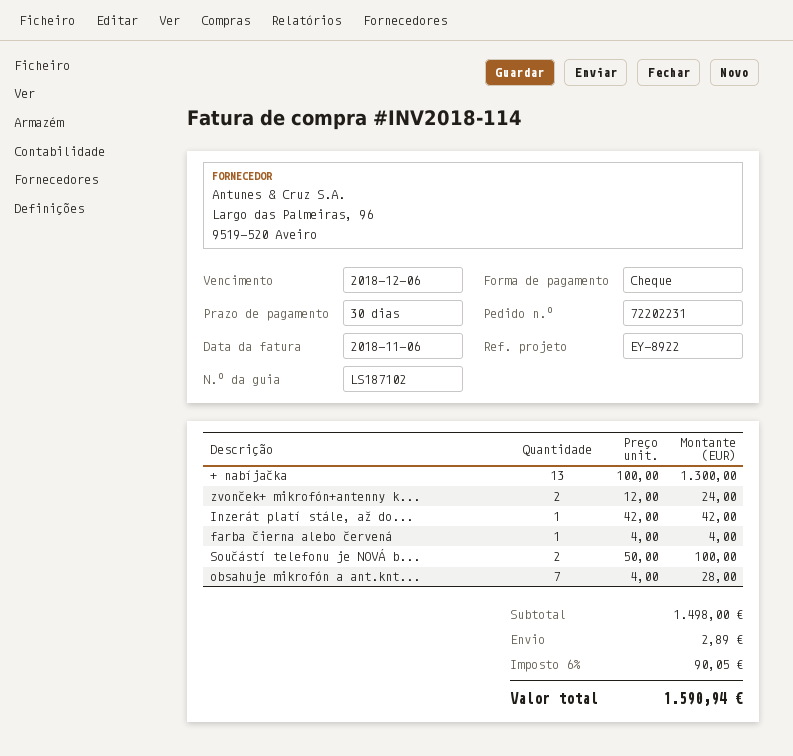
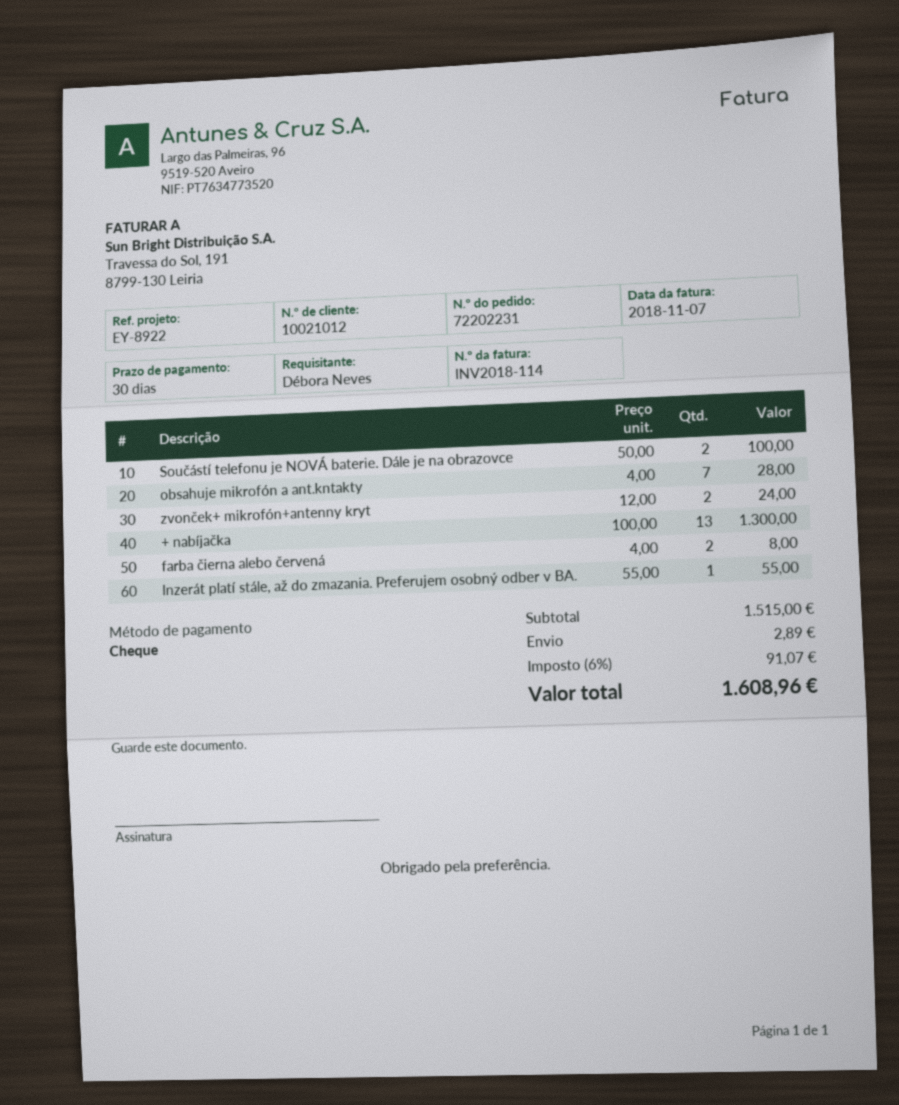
invoice date: 2018-11-06 -> 2018-11-07
Inzerát platí stále, až do...: 1 x 42.00 = 42.00 -> 1 x 55.00 = 55.00
farba čierna alebo červená: 1 x 4.00 = 4.00 -> 2 x 4.00 = 8.00
subtotal: 1498.00 -> 1515.00
tax: 6% = 90.05 -> 6% = 91.07
total: 1590.94 -> 1608.96

